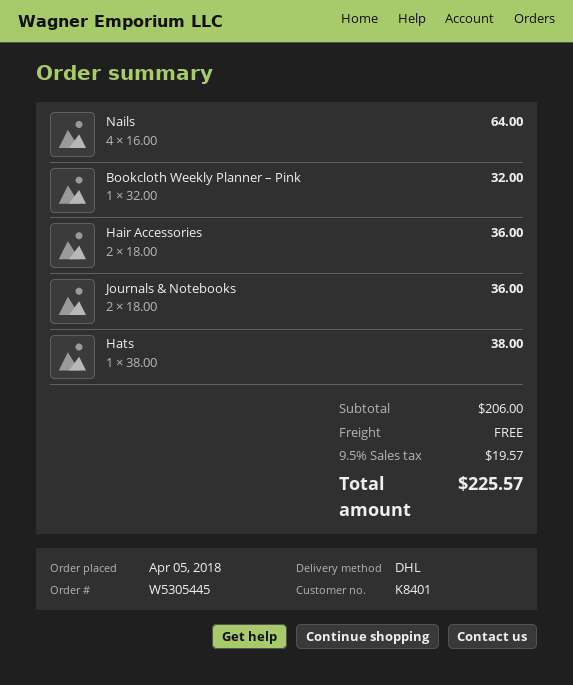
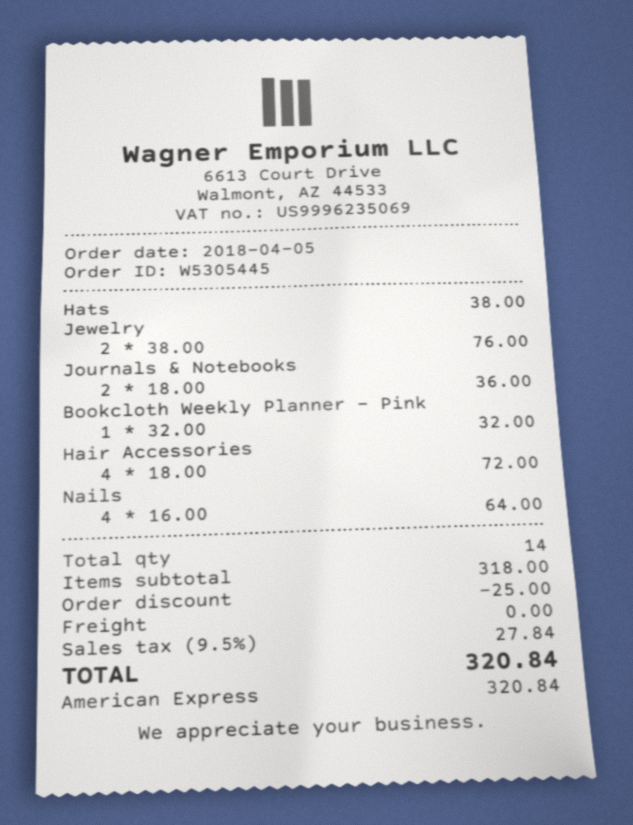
Hair Accessories: 2 x 18.00 = 36.00 -> 4 x 18.00 = 72.00
Jewelry: none -> 2 x 38.00 = 76.00
subtotal: 206.00 -> 318.00
discount: none -> 25.00
tax: 9.5% = 19.57 -> 9.5% = 27.84
total: 225.57 -> 320.84

